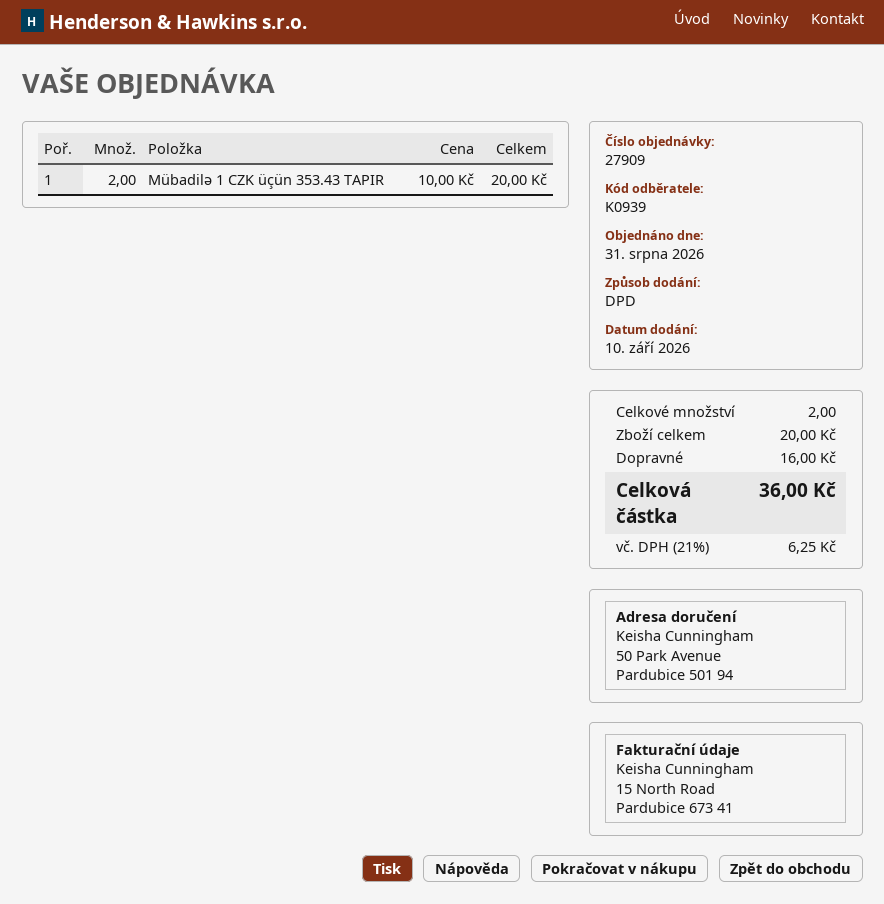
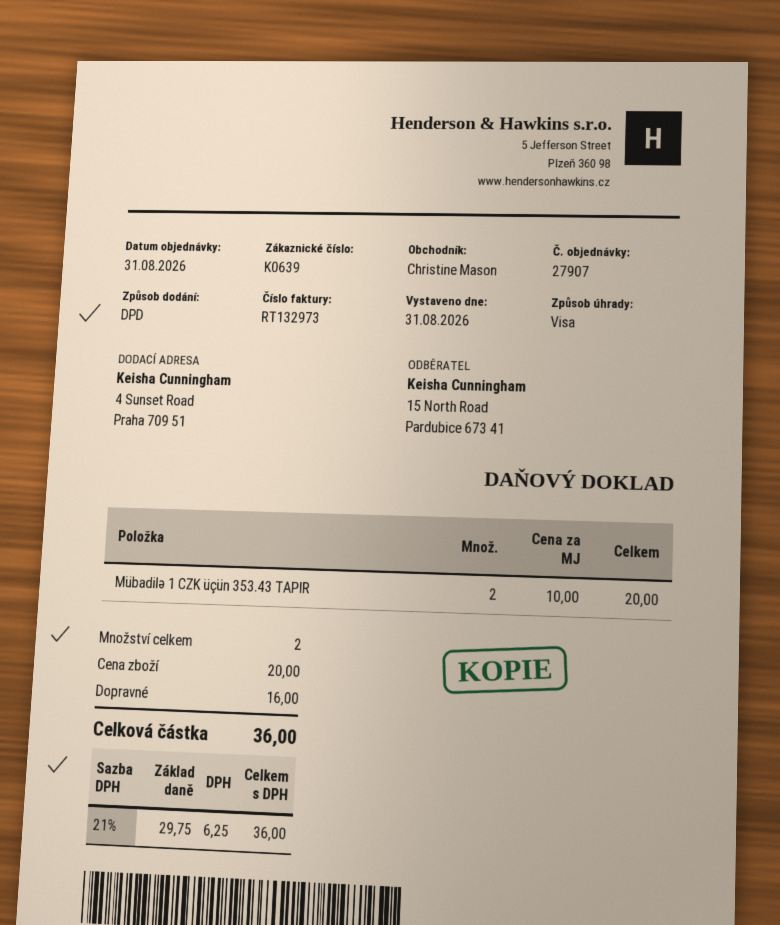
order number: 27909 -> 27907
customer number: K0939 -> K0639
ship to: 50 Park Avenue, Pardubice 501 94 -> 4 Sunset Road, Praha 709 51

